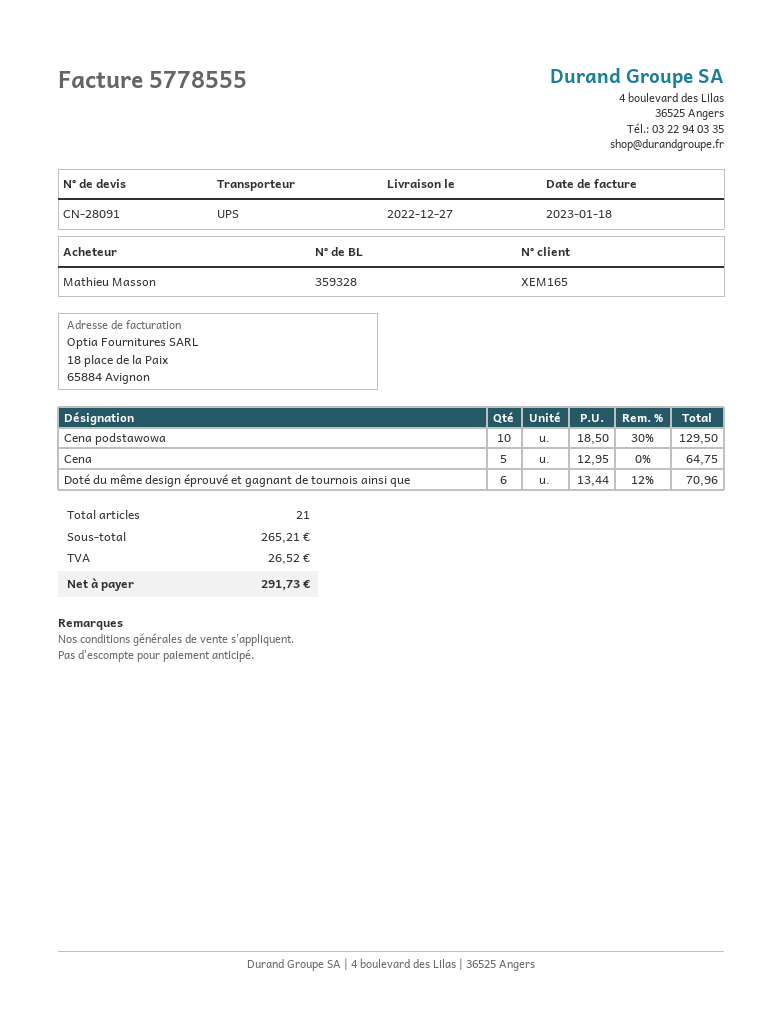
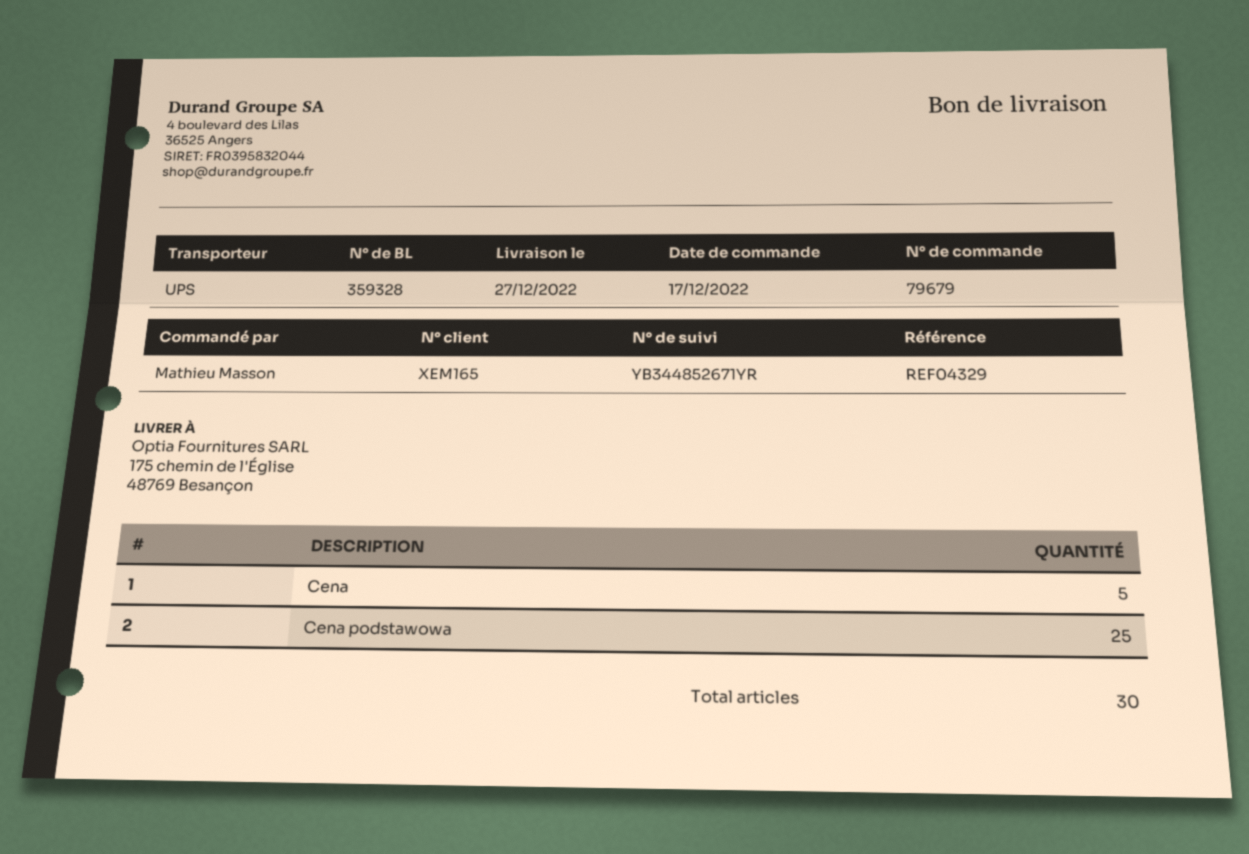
Cena podstawowa: 10 -> 25
Doté du même design éprouvé et gagnant de tournois ainsi que: 6 -> none
total quantity: 21 -> 30

